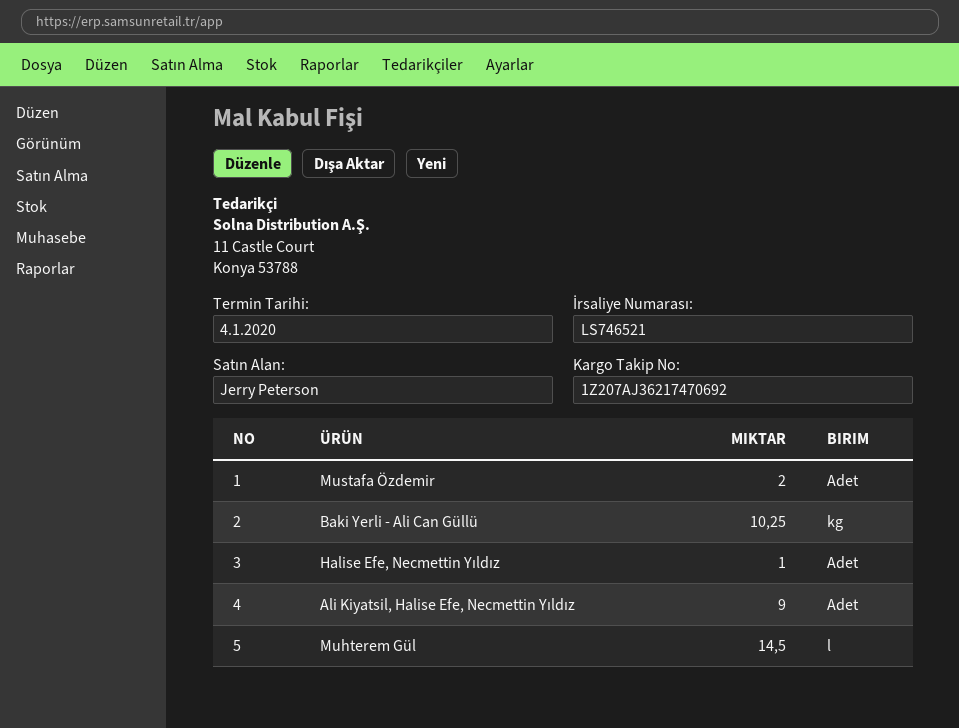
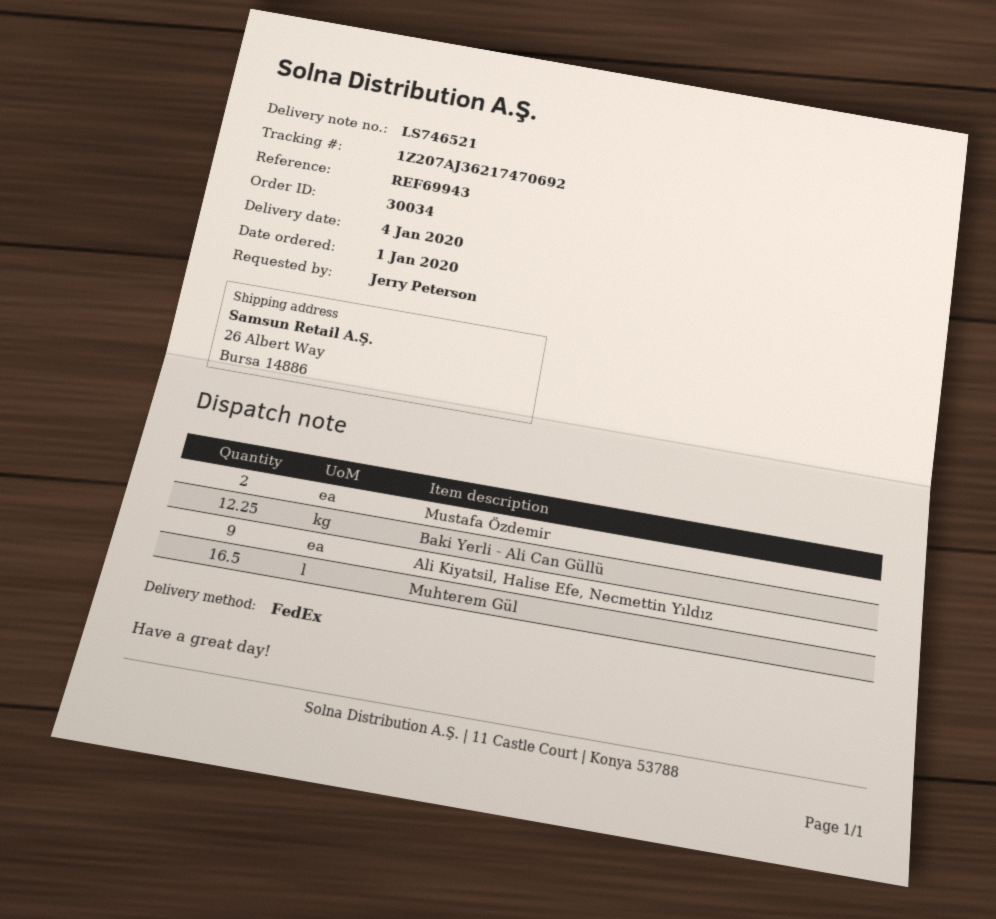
Baki Yerli - Ali Can Güllü: 10.25 -> 12.25
Halise Efe, Necmettin Yıldız: 1 -> none
Muhterem Gül: 14.5 -> 16.5

